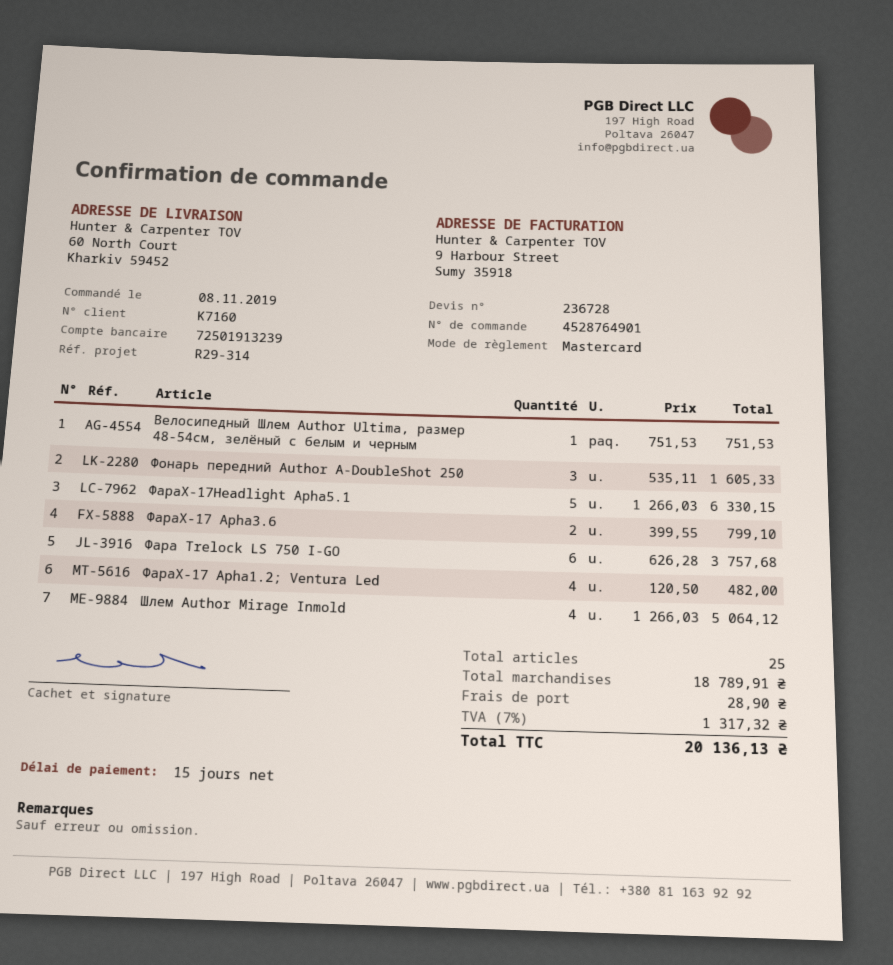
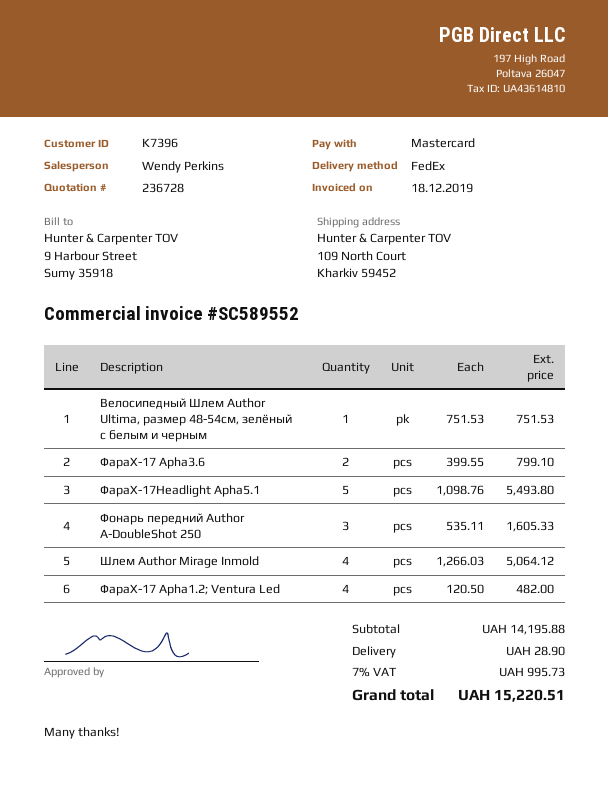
customer number: K7160 -> K7396
ship to: 60 North Court, Kharkiv 59452 -> 109 North Court, Kharkiv 59452
ФарaX-17Headlight Apha5.1: 5 x 1266.03 = 6330.15 -> 5 x 1098.76 = 5493.80
Фарa Trelock LS 750 I-GO: 6 x 626.28 = 3757.68 -> none
subtotal: 18789.91 -> 14195.88
tax: 7% = 1317.32 -> 7% = 995.73
total: 20136.13 -> 15220.51

